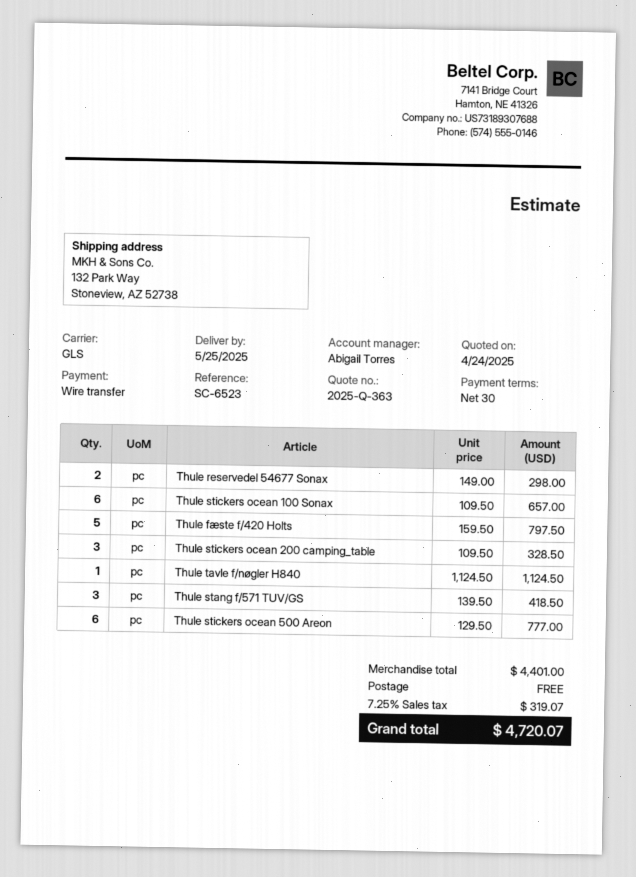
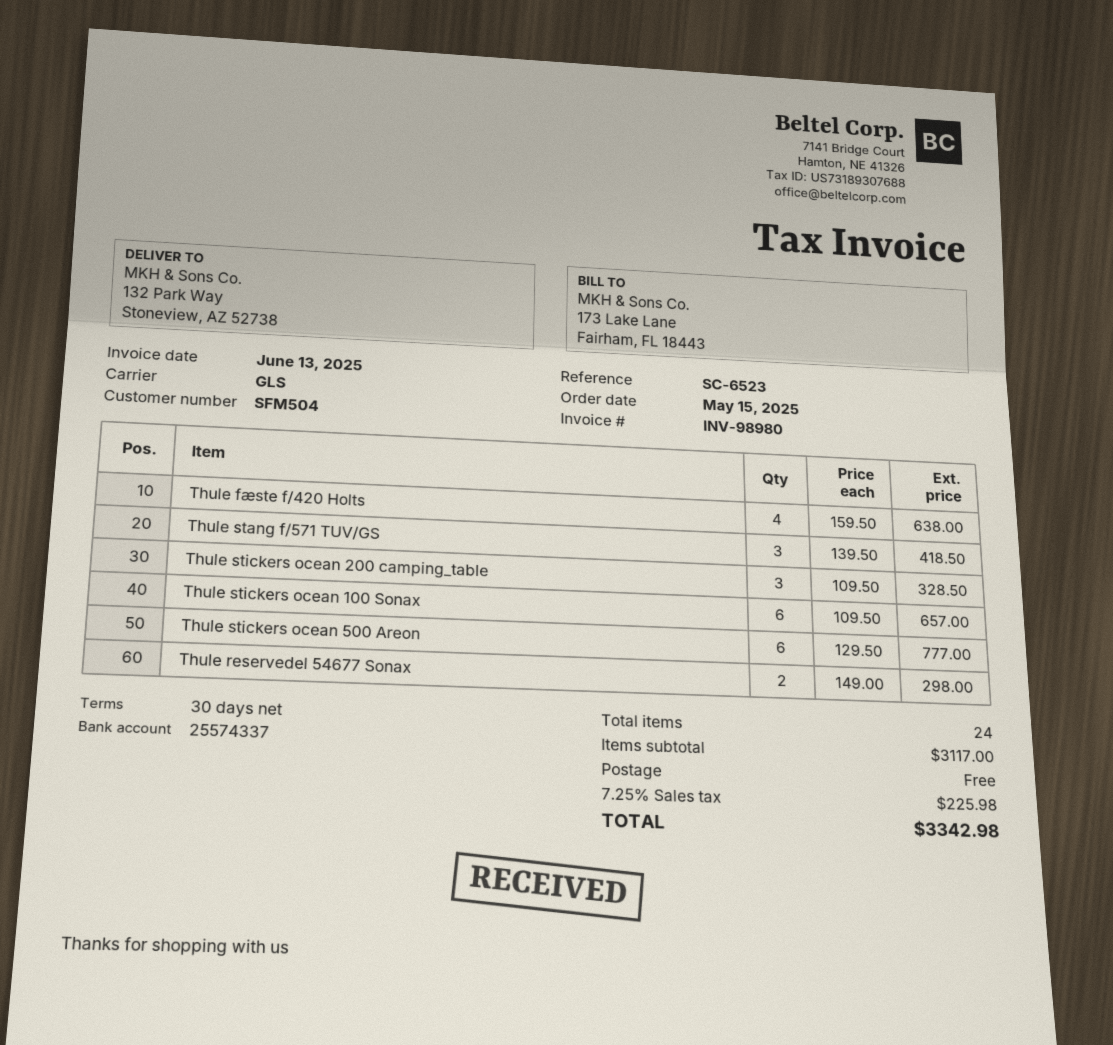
Thule fæste f/420 Holts: 5 x 159.50 = 797.50 -> 4 x 159.50 = 638.00
Thule tavle f/nøgler H840: 1 x 1124.50 = 1124.50 -> none
subtotal: 4401.00 -> 3117.00
tax: 7.25% = 319.07 -> 7.25% = 225.98
total: 4720.07 -> 3342.98

